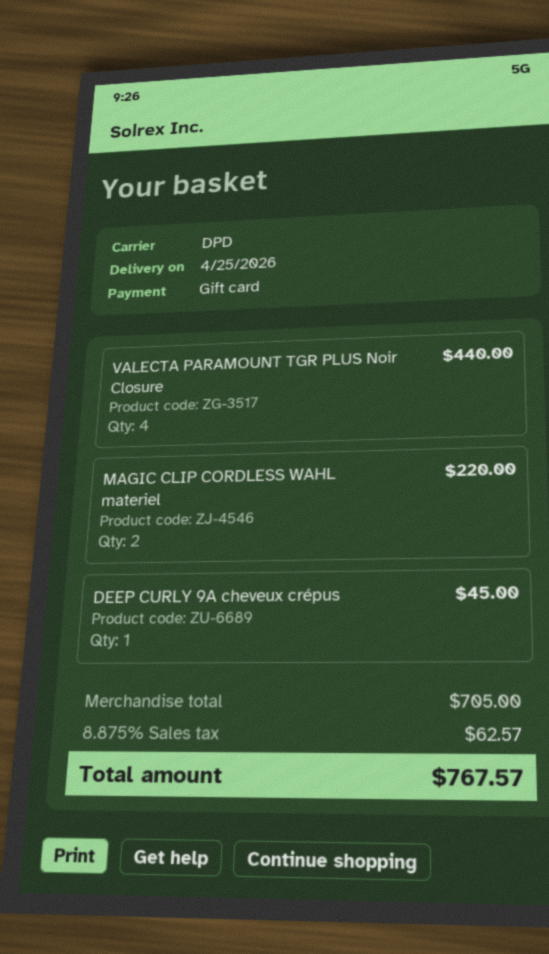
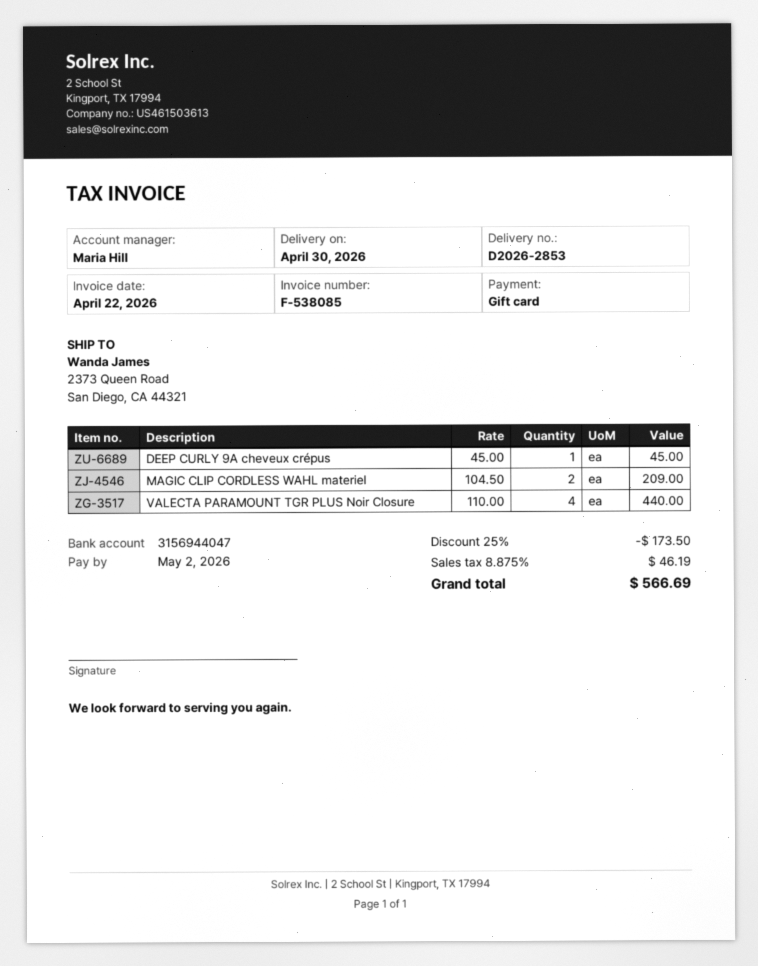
delivery date: 2026-04-25 -> 2026-04-30
MAGIC CLIP CORDLESS WAHL materiel: 2 for 220.00 -> 2 for 209.00
discount: none -> 25% = 173.50
tax: 8.875% = 62.57 -> 8.875% = 46.19
total: 767.57 -> 566.69

